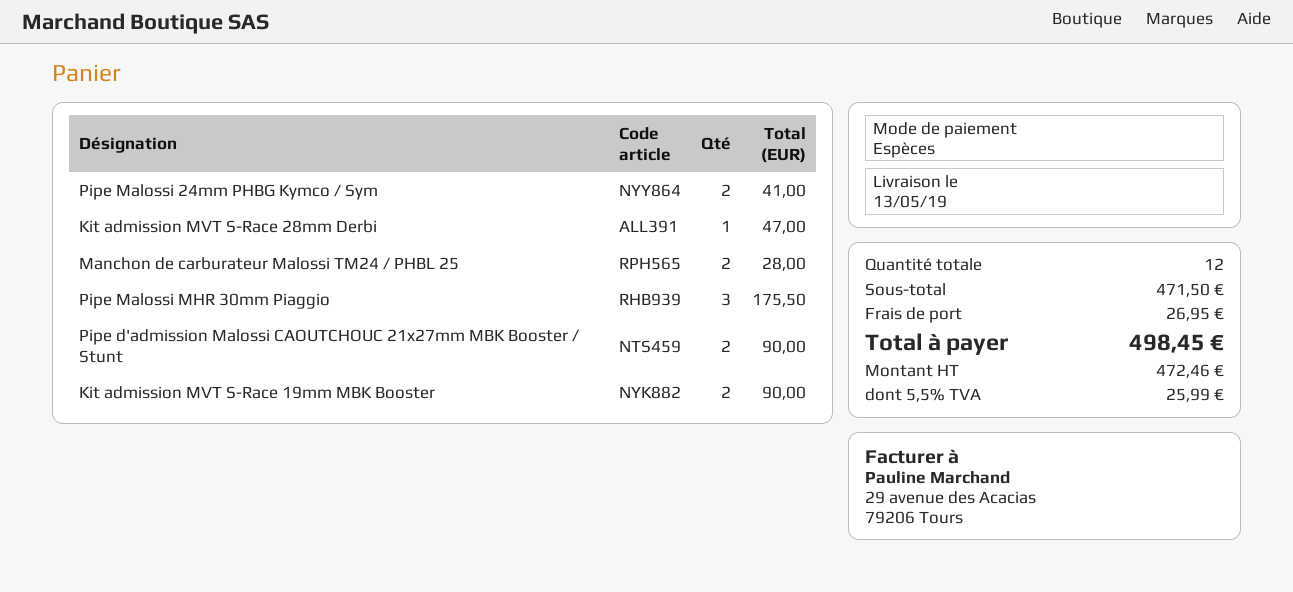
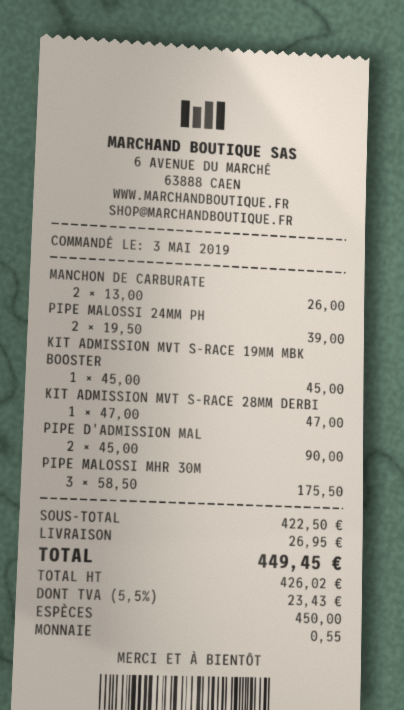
Pipe Malossi 24mm PHBG Kymco / Sym: 2 for 41.00 -> 2 for 39.00
Manchon de carburateur Malossi TM24 / PHBL 25: 2 for 28.00 -> 2 for 26.00
Kit admission MVT S-Race 19mm MBK Booster: 2 for 90.00 -> 1 for 45.00
subtotal: 471.50 -> 422.50
net: 472.46 -> 426.02
tax: 5.5% = 25.99 -> 5.5% = 23.43
total: 498.45 -> 449.45

